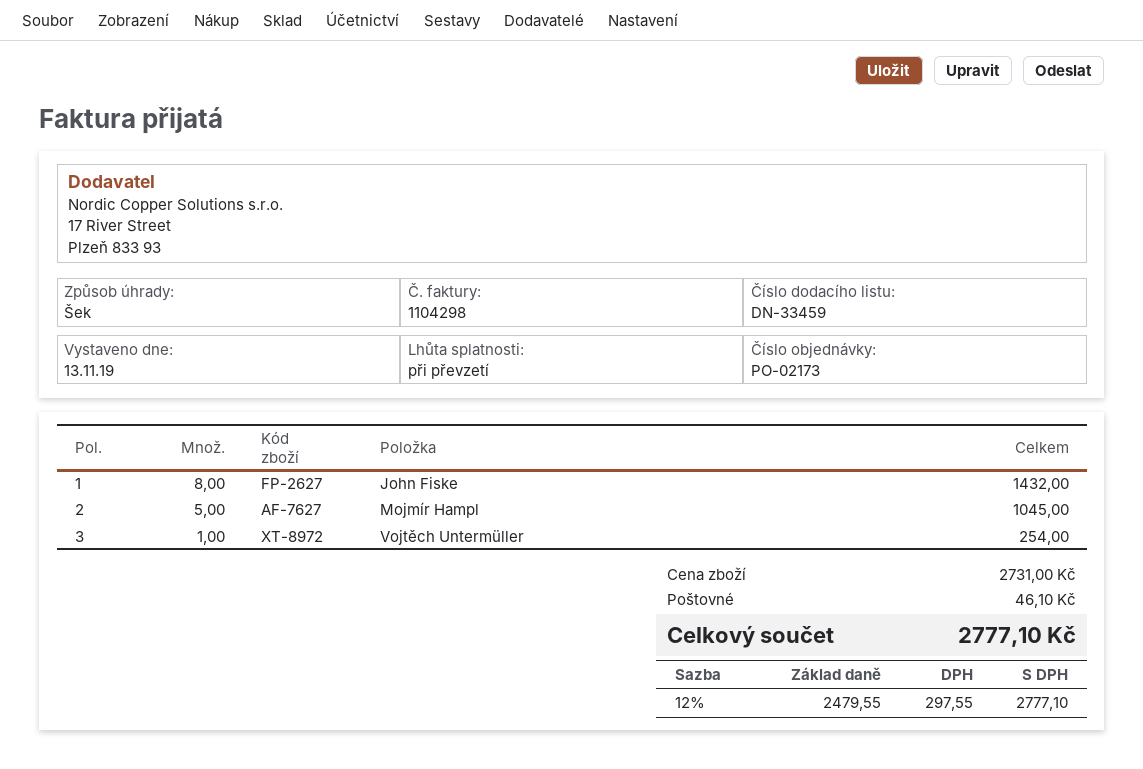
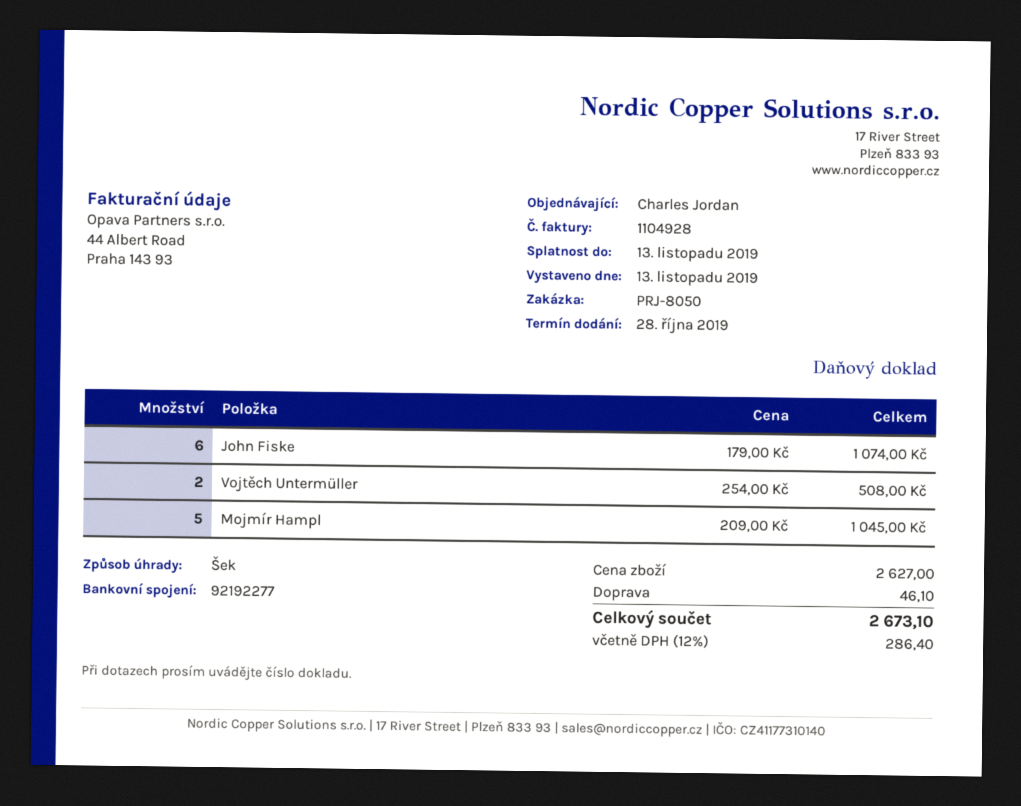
invoice number: 1104298 -> 1104928
John Fiske: 8 for 1432.00 -> 6 for 1074.00
Vojtěch Untermüller: 1 for 254.00 -> 2 for 508.00
subtotal: 2731.00 -> 2627.00
tax: 12% = 297.55 -> 12% = 286.40
total: 2777.10 -> 2673.10

